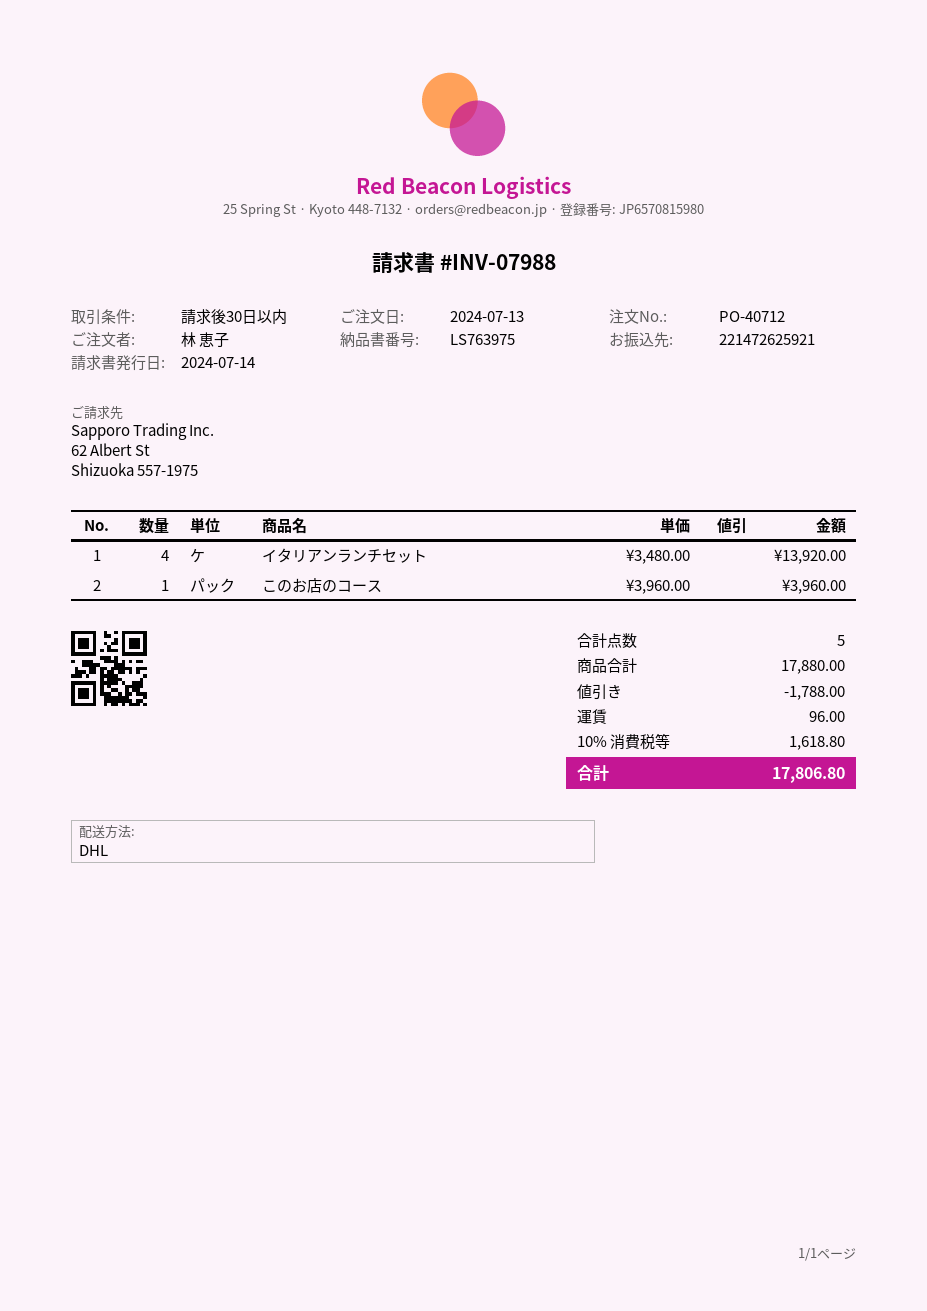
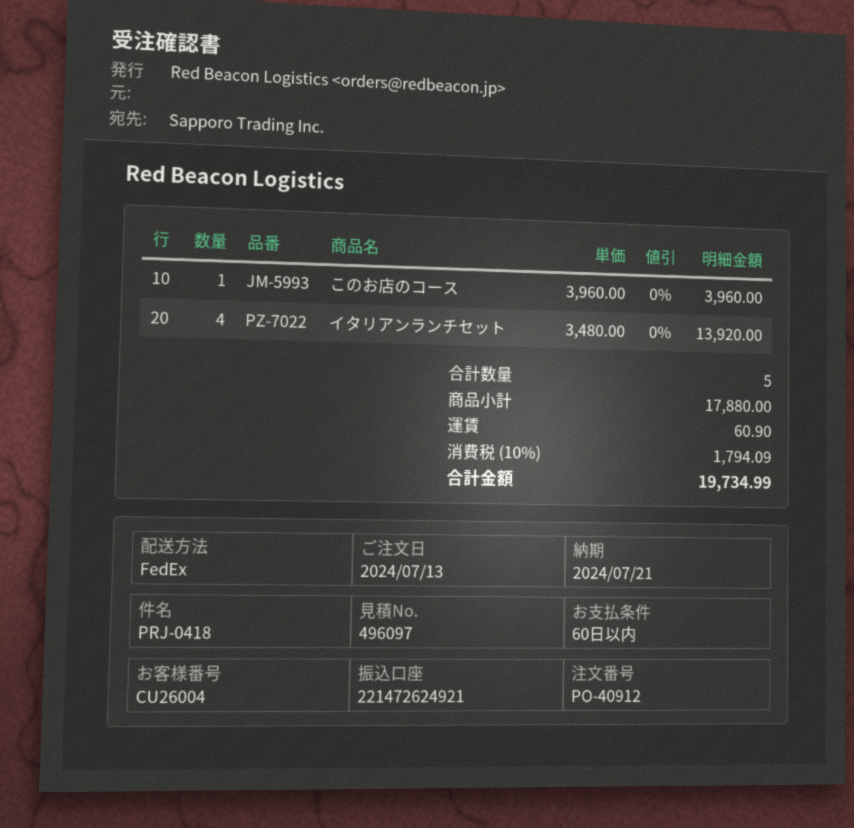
order number: PO-40712 -> PO-40912
payment terms: 30 days -> 60 days
bank account: 221472625921 -> 221472624921
shipping method: DHL -> FedEx
discount: 1788.00 -> none
shipping: 96.00 -> 60.90
tax: 10% = 1618.80 -> 10% = 1794.09
total: 17806.80 -> 19734.99

